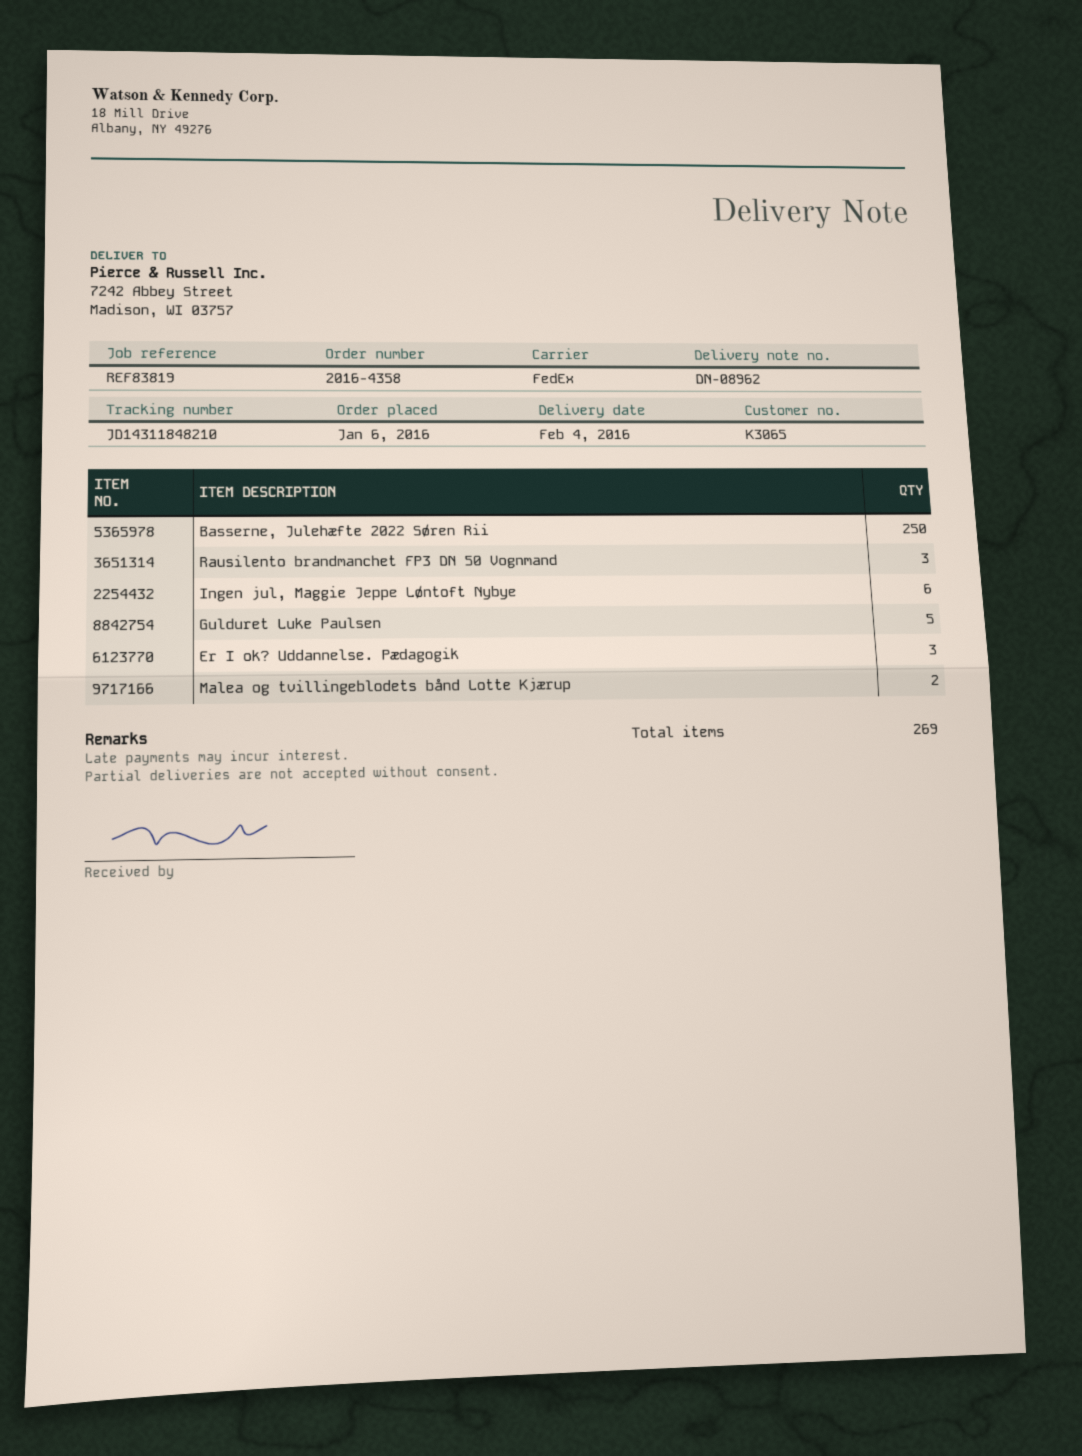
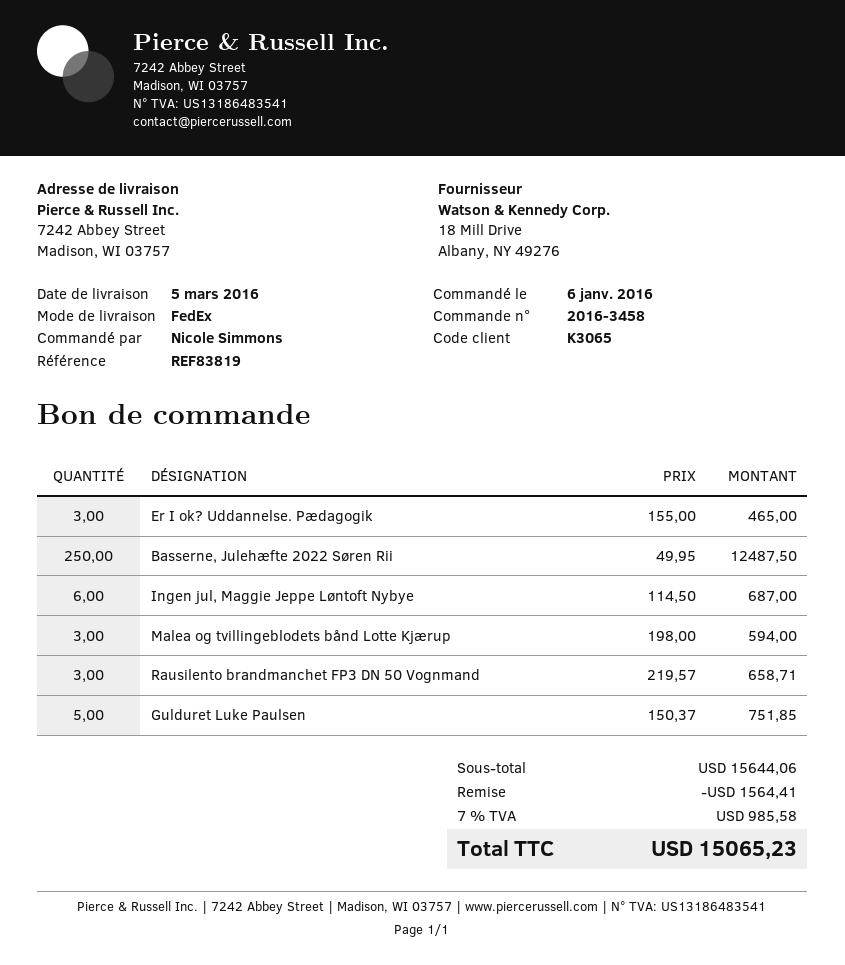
order number: 2016-4358 -> 2016-3458
delivery date: 2016-02-04 -> 2016-03-05
Malea og tvillingeblodets bånd Lotte Kjærup: 2 -> 3

